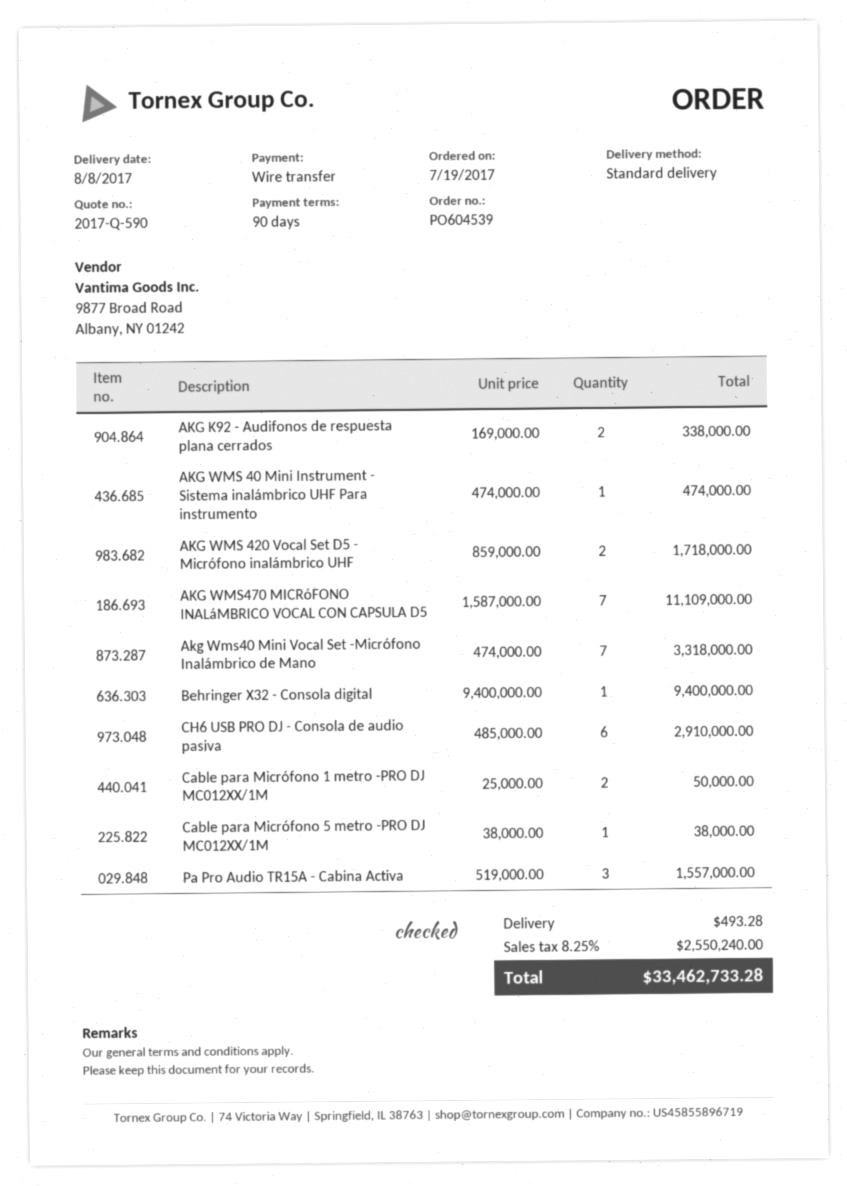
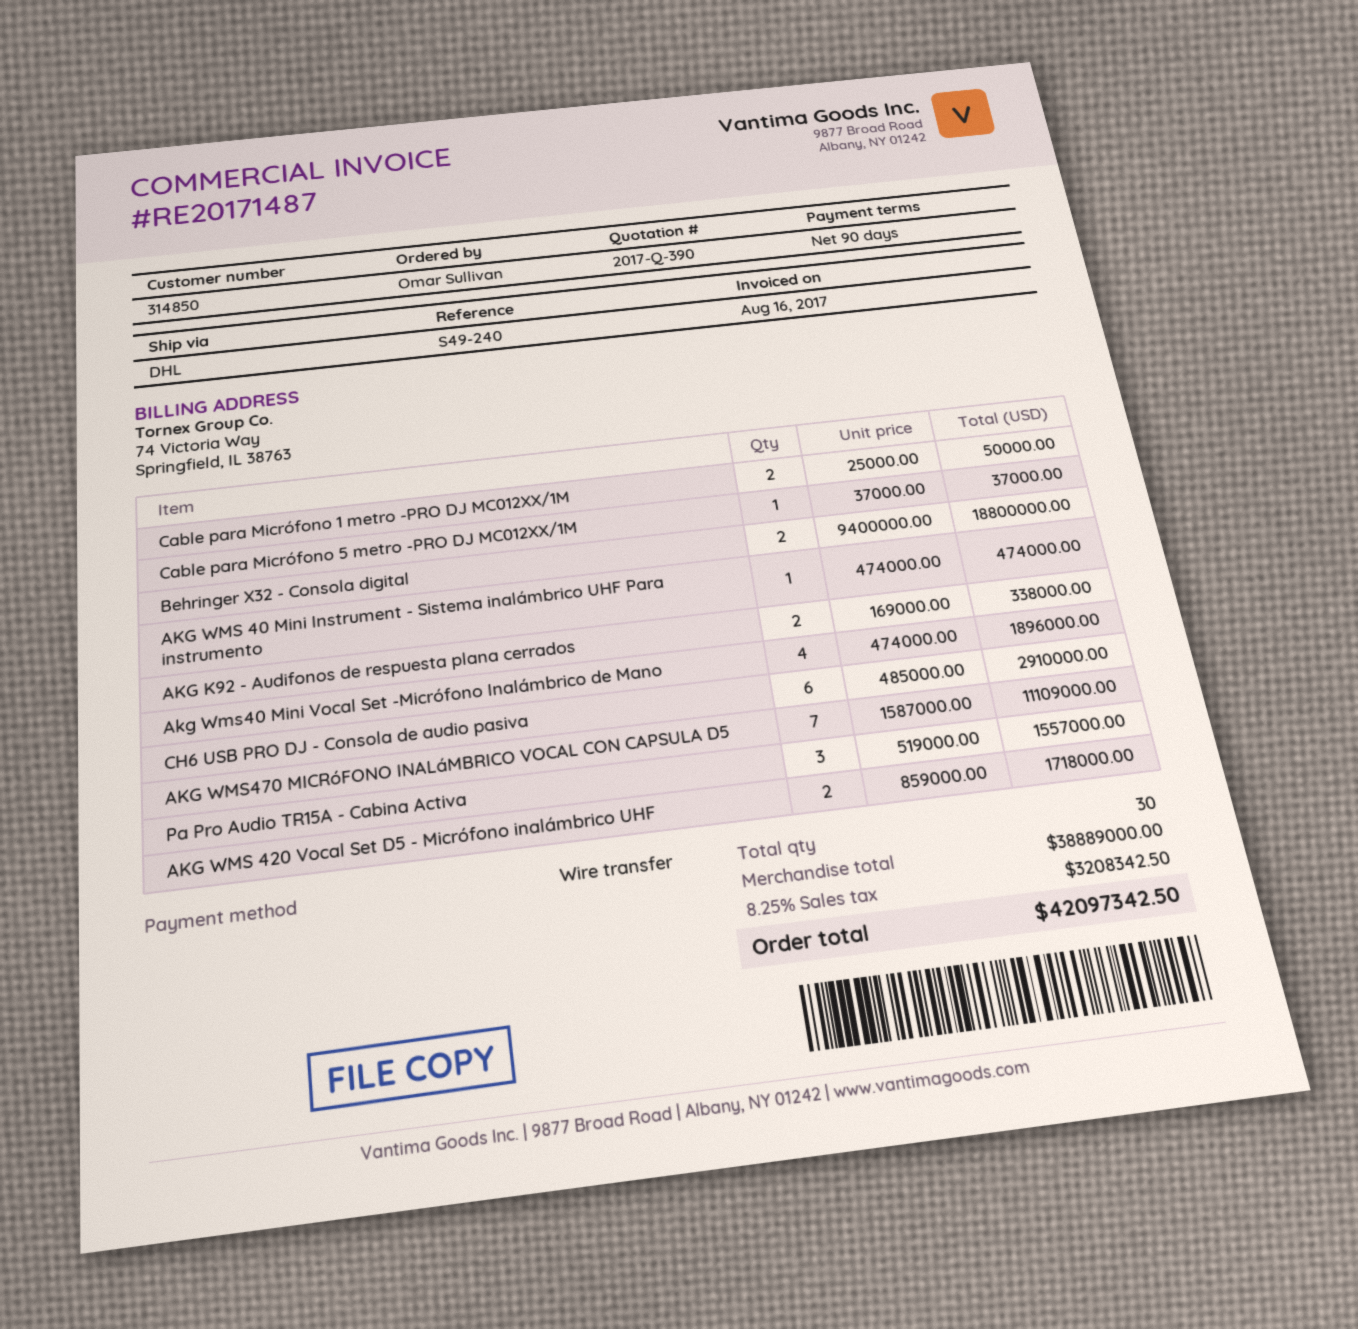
quote number: 2017-Q-590 -> 2017-Q-390
shipping method: standard -> DHL
Akg Wms40 Mini Vocal Set -Micrófono Inalámbrico de Mano: 7 x 474000.00 = 3318000.00 -> 4 x 474000.00 = 1896000.00
Behringer X32 - Consola digital: 1 x 9400000.00 = 9400000.00 -> 2 x 9400000.00 = 18800000.00
Cable para Micrófono 5 metro -PRO DJ MC012XX/1M: 1 x 38000.00 = 38000.00 -> 1 x 37000.00 = 37000.00
shipping: 493.28 -> none
tax: 8.25% = 2550240.00 -> 8.25% = 3208342.50
total: 33462733.28 -> 42097342.50

